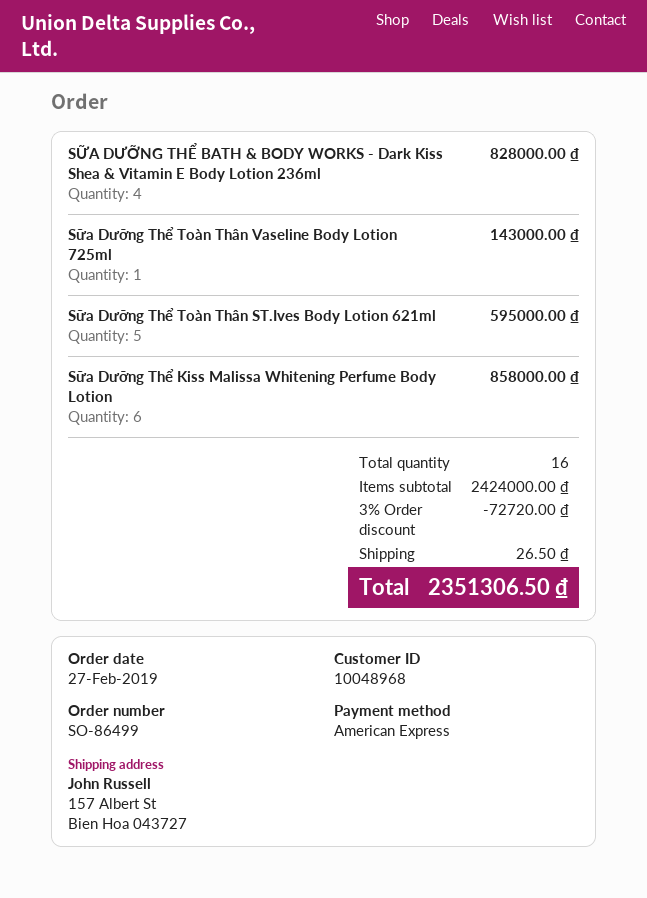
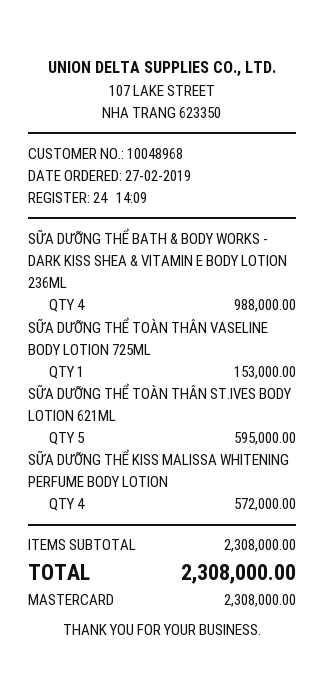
payment method: American Express -> Mastercard
SỮA DƯỠNG THỂ BATH & BODY WORKS - Dark Kiss Shea & Vitamin E Body Lotion 236ml: 4 for 828000.00 -> 4 for 988000.00
Sữa Dưỡng Thể Toàn Thân Vaseline Body Lotion 725ml: 1 for 143000.00 -> 1 for 153000.00
Sữa Dưỡng Thể Kiss Malissa Whitening Perfume Body Lotion: 6 for 858000.00 -> 4 for 572000.00
subtotal: 2424000.00 -> 2308000.00
discount: 3% = 72720.00 -> none
shipping: 26.50 -> none
total: 2351306.50 -> 2308000.00

